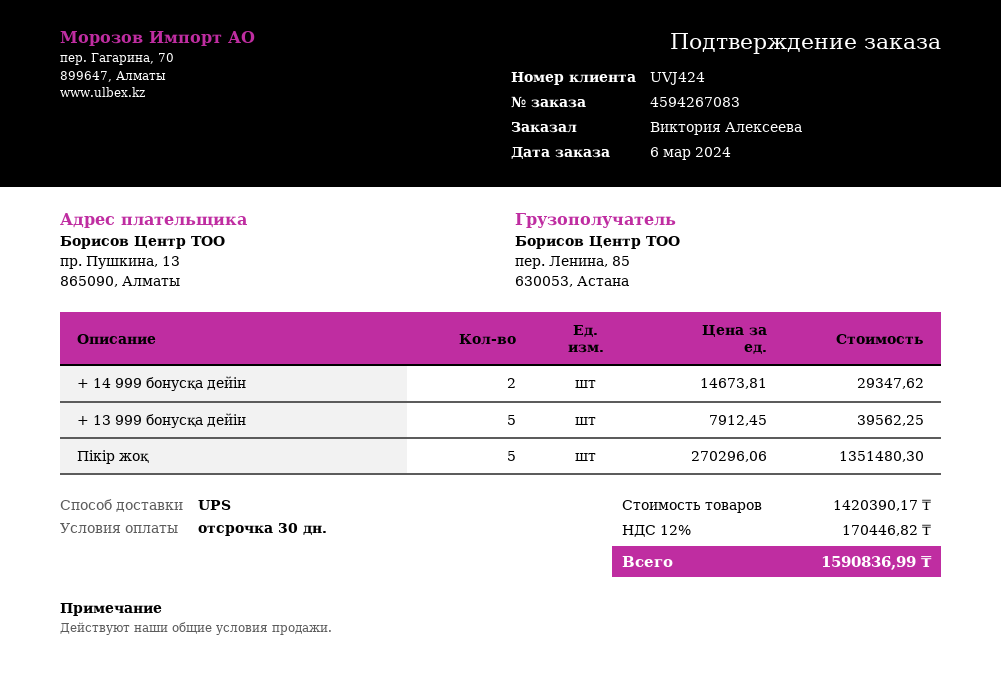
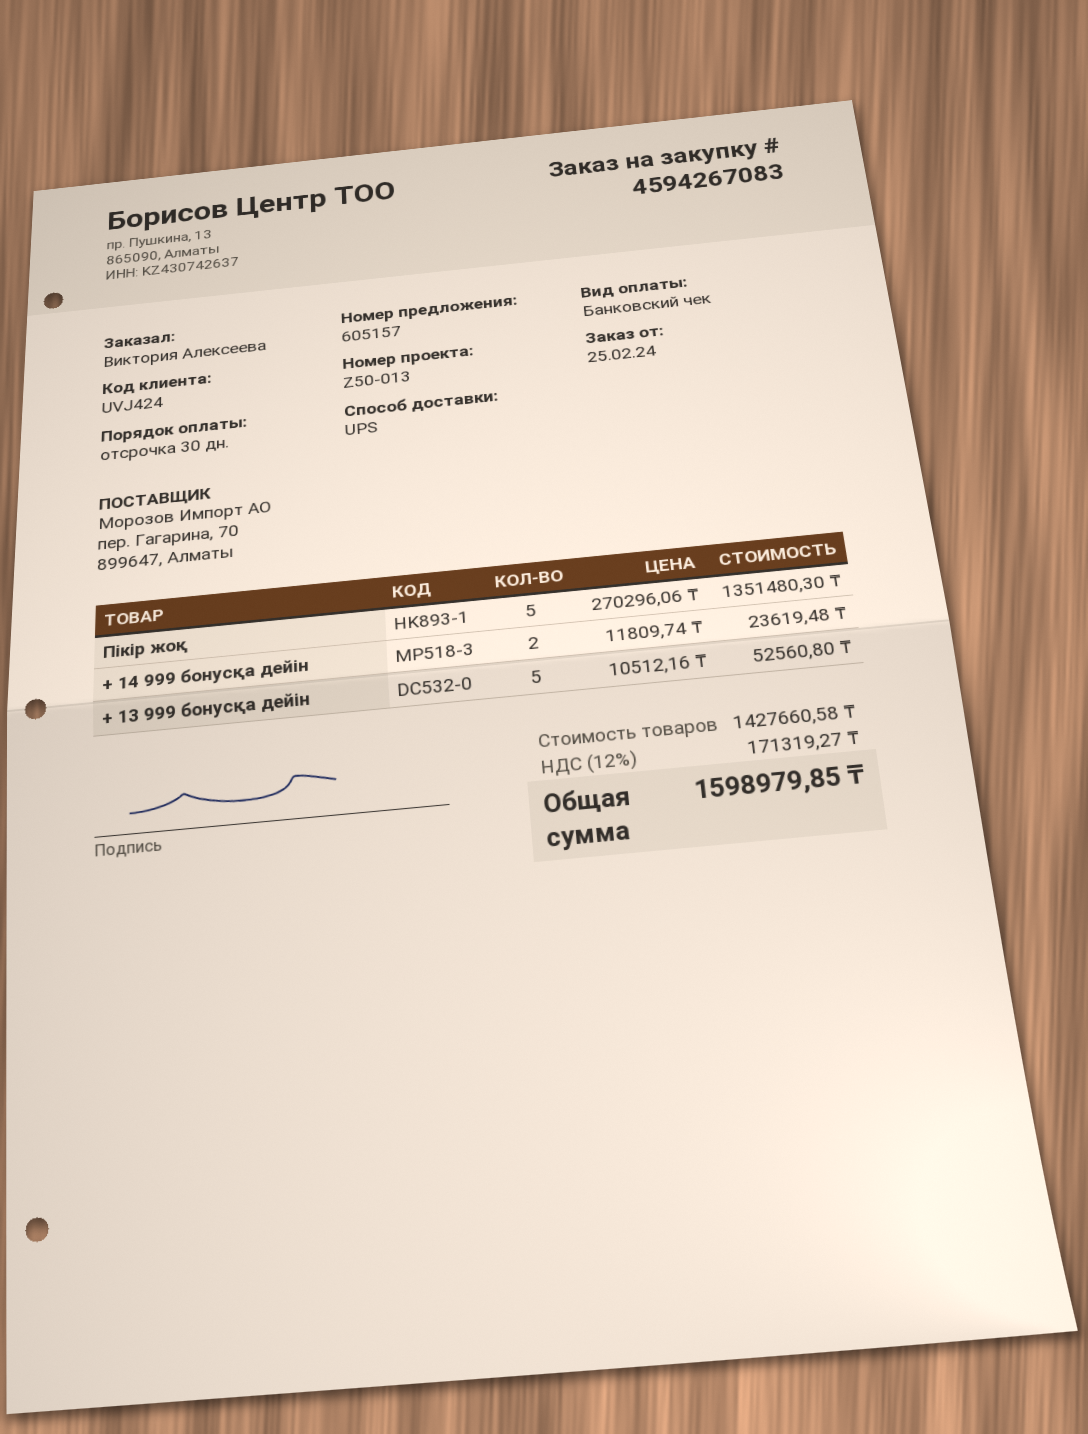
order date: 2024-03-06 -> 2024-02-25
+ 14 999 бонусқа дейін: 2 x 14673.81 = 29347.62 -> 2 x 11809.74 = 23619.48
+ 13 999 бонусқа дейін: 5 x 7912.45 = 39562.25 -> 5 x 10512.16 = 52560.80
subtotal: 1420390.17 -> 1427660.58
tax: 12% = 170446.82 -> 12% = 171319.27
total: 1590836.99 -> 1598979.85

